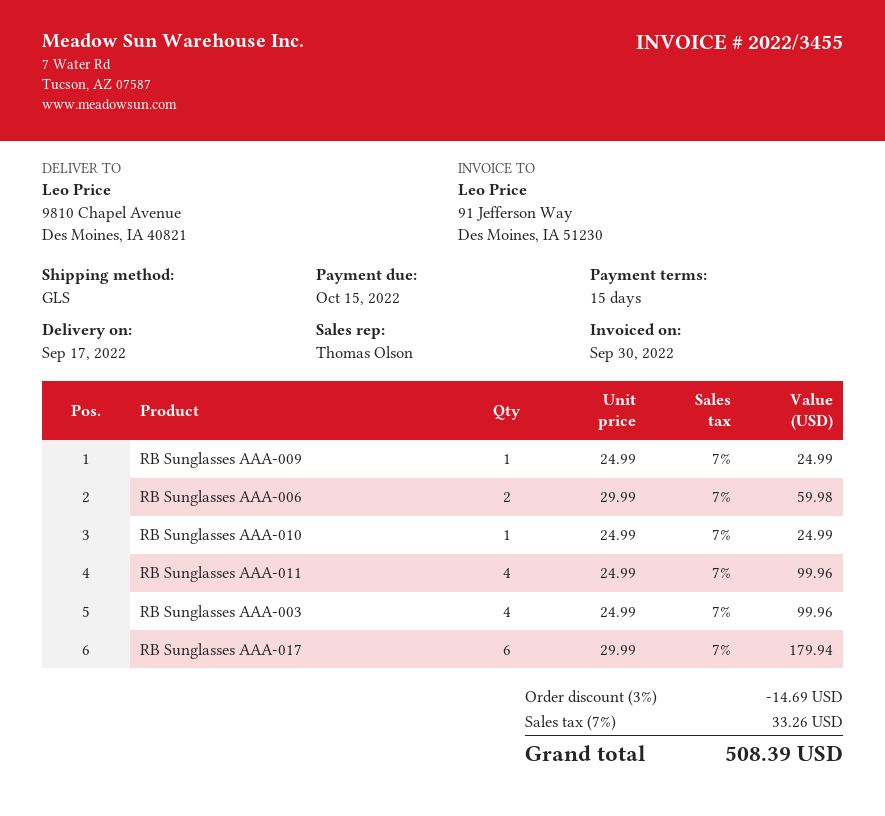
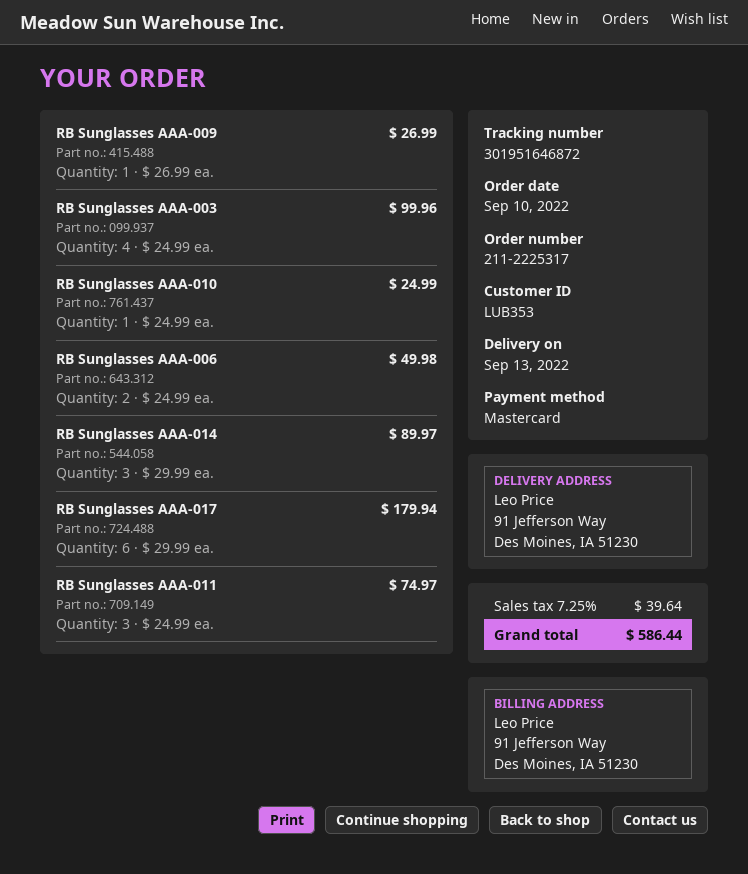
delivery date: 2022-09-17 -> 2022-09-13
ship to: 9810 Chapel Avenue, Des Moines, IA 40821 -> 91 Jefferson Way, Des Moines, IA 51230
RB Sunglasses AAA-009: 1 x 24.99 = 24.99 -> 1 x 26.99 = 26.99
RB Sunglasses AAA-006: 2 x 29.99 = 59.98 -> 2 x 24.99 = 49.98
RB Sunglasses AAA-011: 4 x 24.99 = 99.96 -> 3 x 24.99 = 74.97
RB Sunglasses AAA-014: none -> 3 x 29.99 = 89.97
discount: 3% = 14.69 -> none
tax: 7% = 33.26 -> 7.25% = 39.64
total: 508.39 -> 586.44

